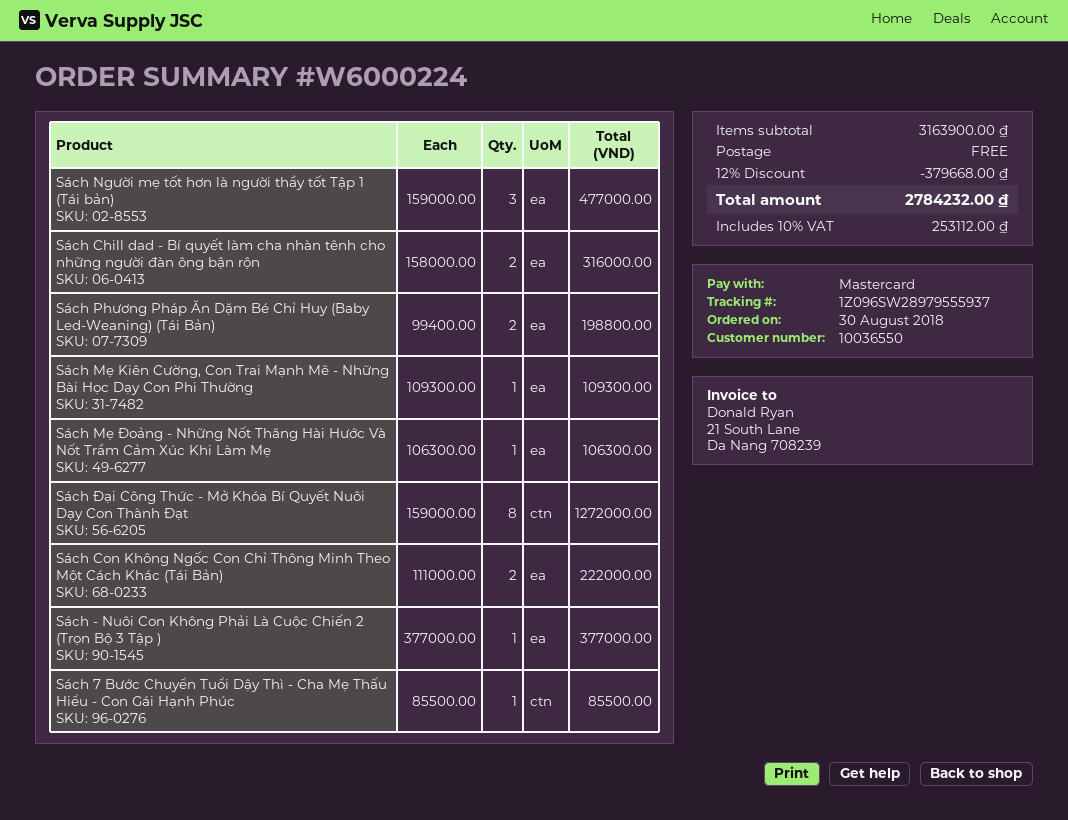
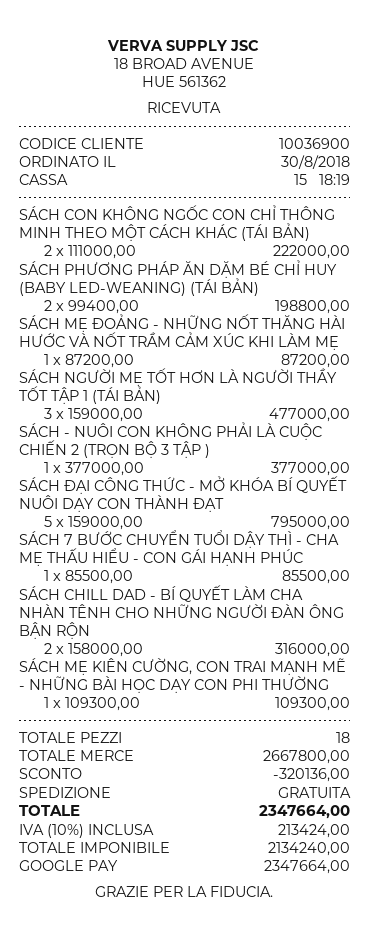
customer number: 10036550 -> 10036900
payment method: Mastercard -> Google Pay
Sách Mẹ Đoảng - Những Nốt Thăng Hài Hước Và Nốt Trầm Cảm Xúc Khi Làm Mẹ: 1 x 106300.00 = 106300.00 -> 1 x 87200.00 = 87200.00
Sách Đại Công Thức - Mở Khóa Bí Quyết Nuôi Dạy Con Thành Đạt: 8 x 159000.00 = 1272000.00 -> 5 x 159000.00 = 795000.00
subtotal: 3163900.00 -> 2667800.00
discount: 379668.00 -> 320136.00
tax: 10% = 253112.00 -> 10% = 213424.00
total: 2784232.00 -> 2347664.00

